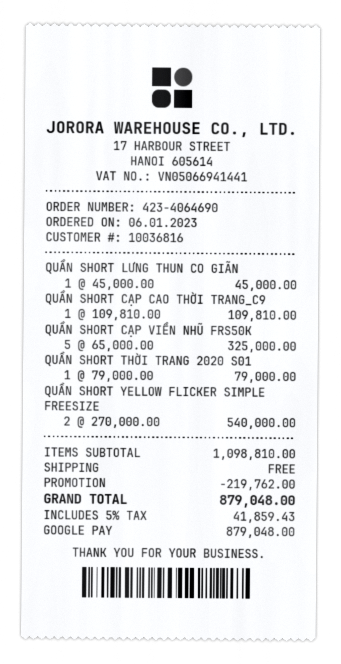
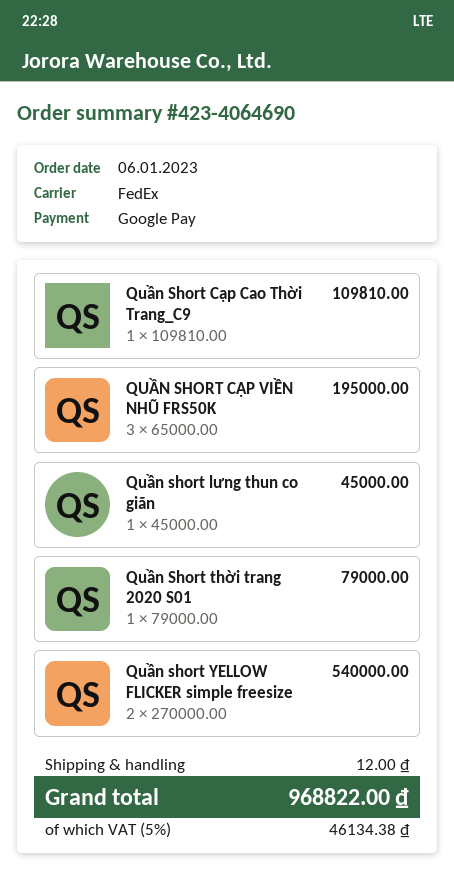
QUẦN SHORT CẠP VIỀN NHŨ FRS50K: 5 x 65000.00 = 325000.00 -> 3 x 65000.00 = 195000.00
discount: 219762.00 -> none
shipping: 0.00 -> 12.00
tax: 5% = 41859.43 -> 5% = 46134.38
total: 879048.00 -> 968822.00

